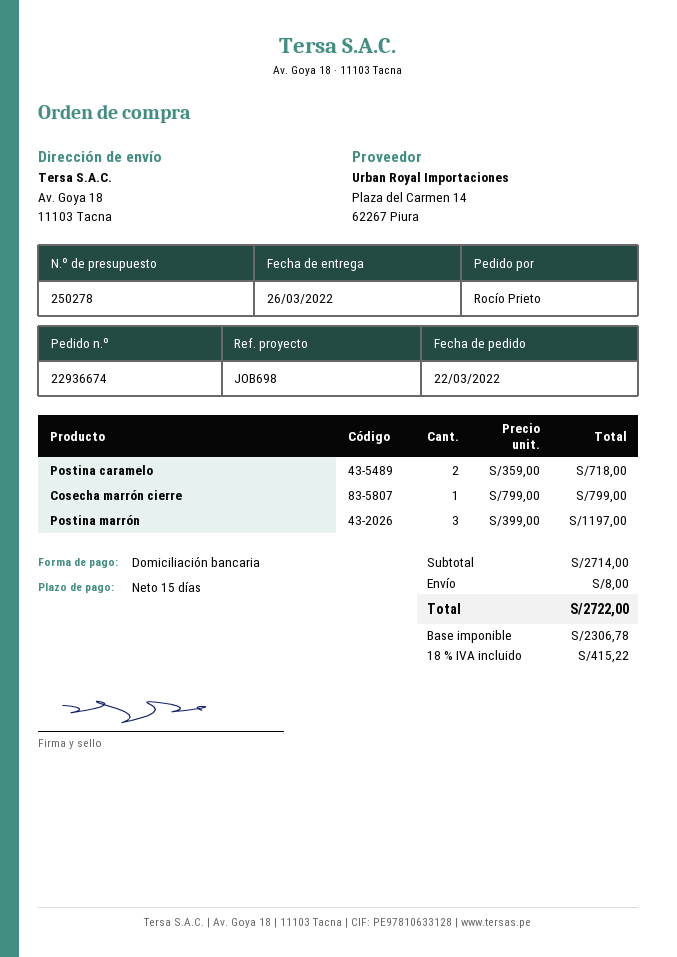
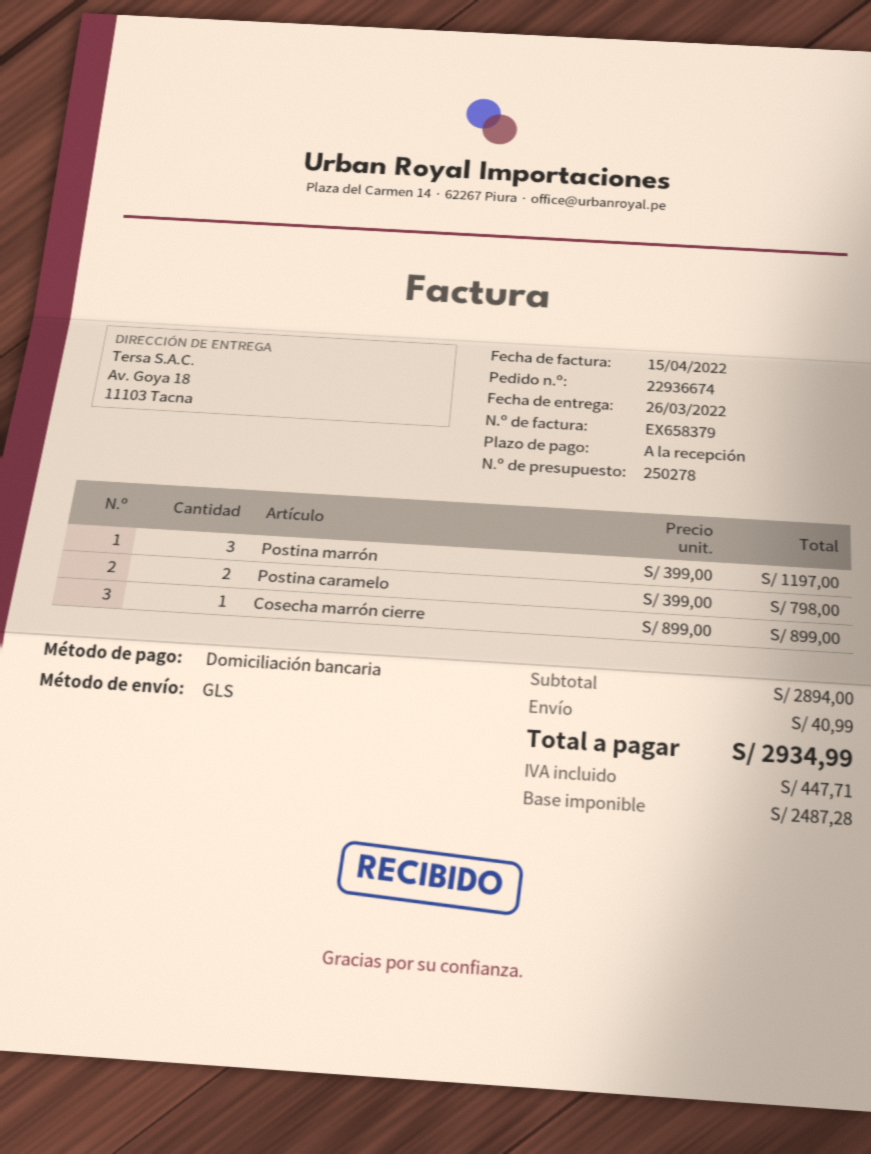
payment terms: 15 days -> on receipt
Postina caramelo: 2 x 359.00 = 718.00 -> 2 x 399.00 = 798.00
Cosecha marrón cierre: 1 x 799.00 = 799.00 -> 1 x 899.00 = 899.00
subtotal: 2714.00 -> 2894.00
shipping: 8.00 -> 40.99
net: 2306.78 -> 2487.28
tax: 415.22 -> 447.71
total: 2722.00 -> 2934.99

